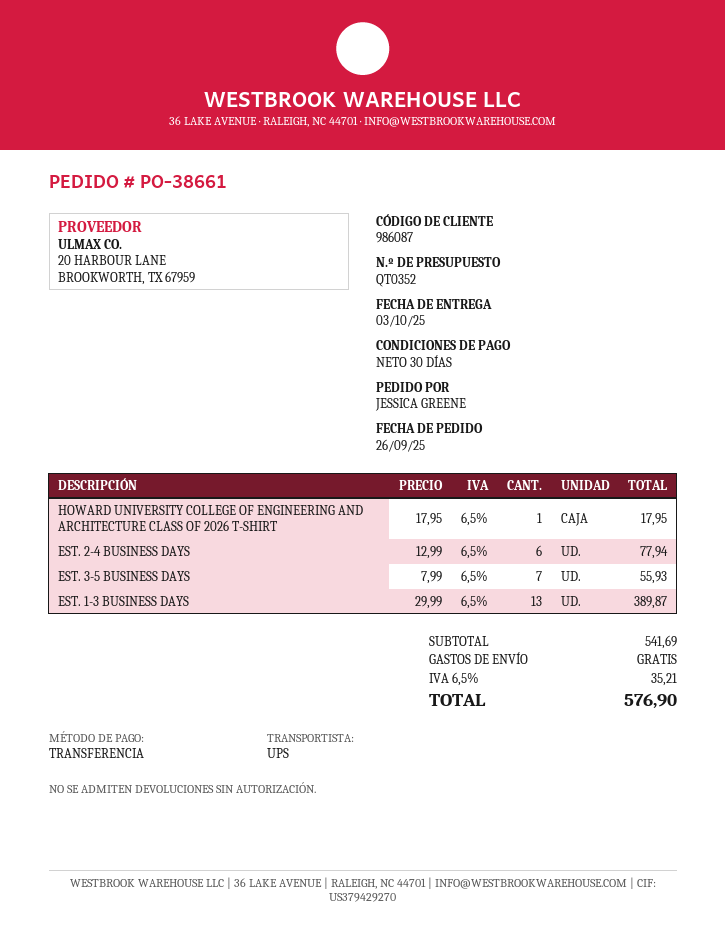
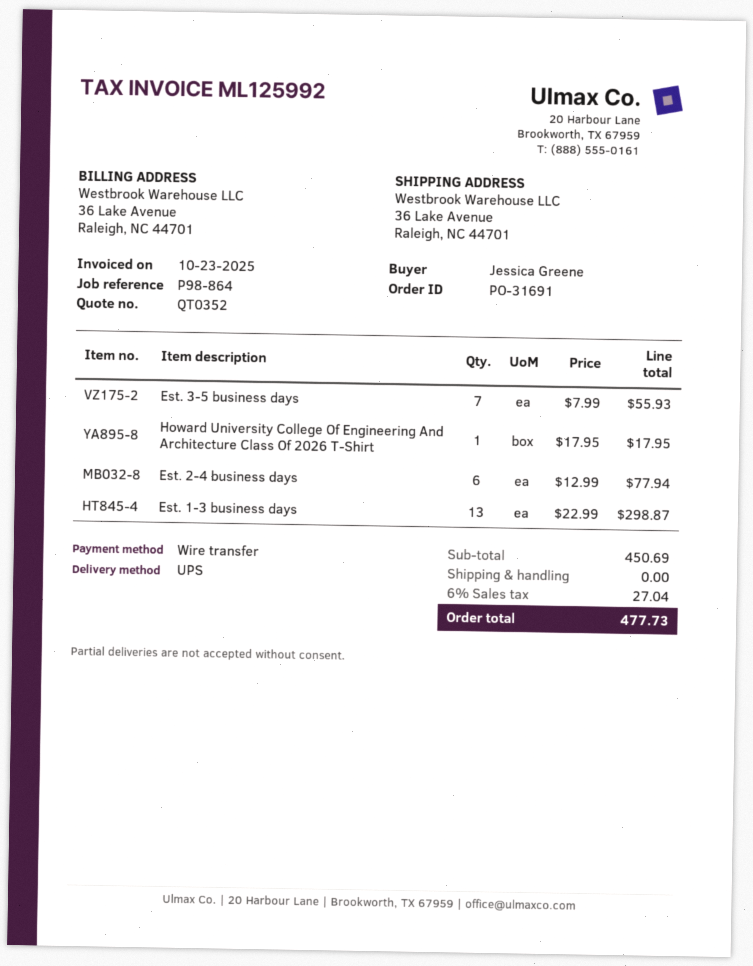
order number: PO-38661 -> PO-31691
EST. 1-3 BUSINESS DAYS: 13 x 29.99 = 389.87 -> 13 x 22.99 = 298.87
subtotal: 541.69 -> 450.69
tax: 6.5% = 35.21 -> 6% = 27.04
total: 576.90 -> 477.73

